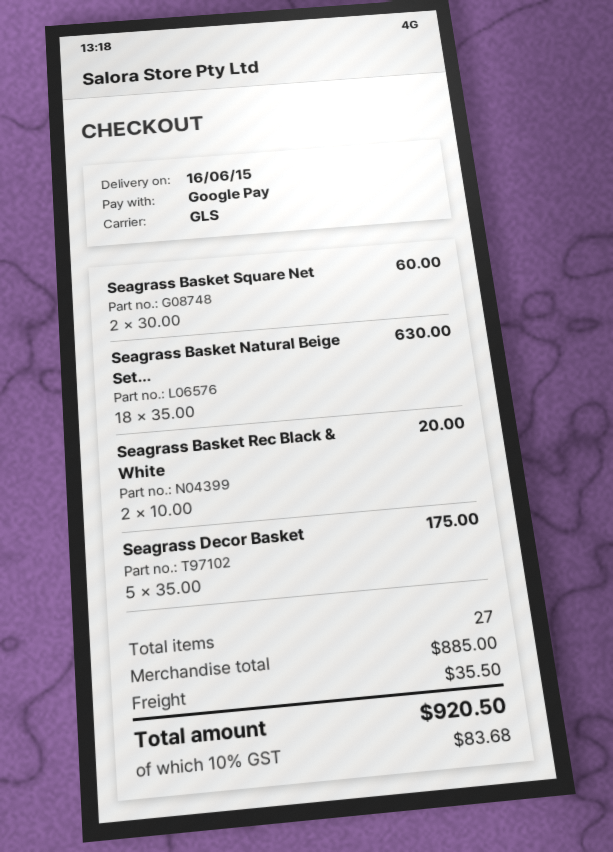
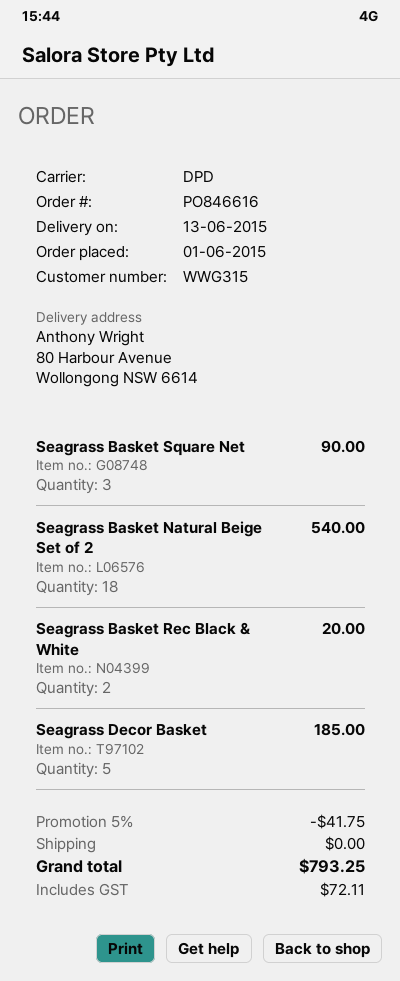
delivery date: 2015-06-16 -> 2015-06-13
shipping method: GLS -> DPD
Seagrass Basket Square Net: 2 for 60.00 -> 3 for 90.00
Seagrass Basket Natural Beige Set...: 18 for 630.00 -> 18 for 540.00
Seagrass Decor Basket: 5 for 175.00 -> 5 for 185.00
discount: none -> 5% = 41.75
shipping: 35.50 -> 0.00
tax: 83.68 -> 72.11
total: 920.50 -> 793.25

